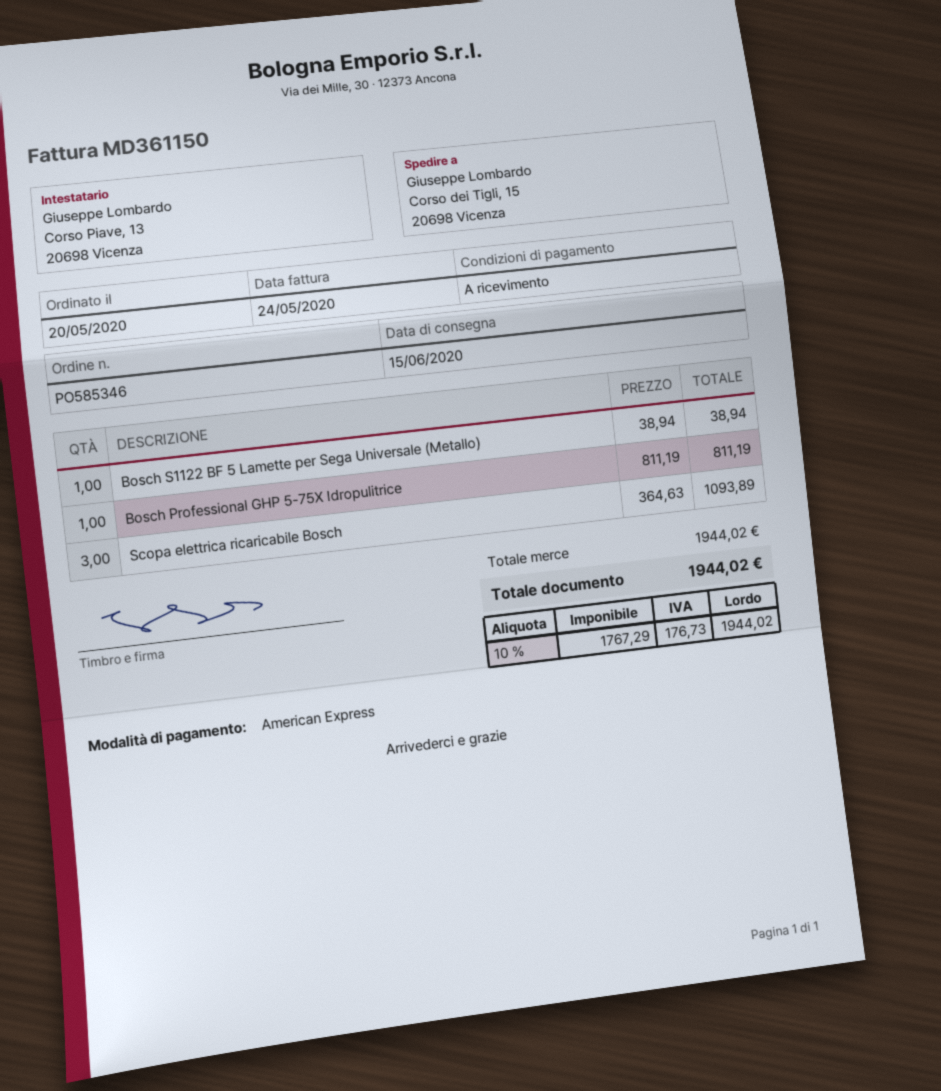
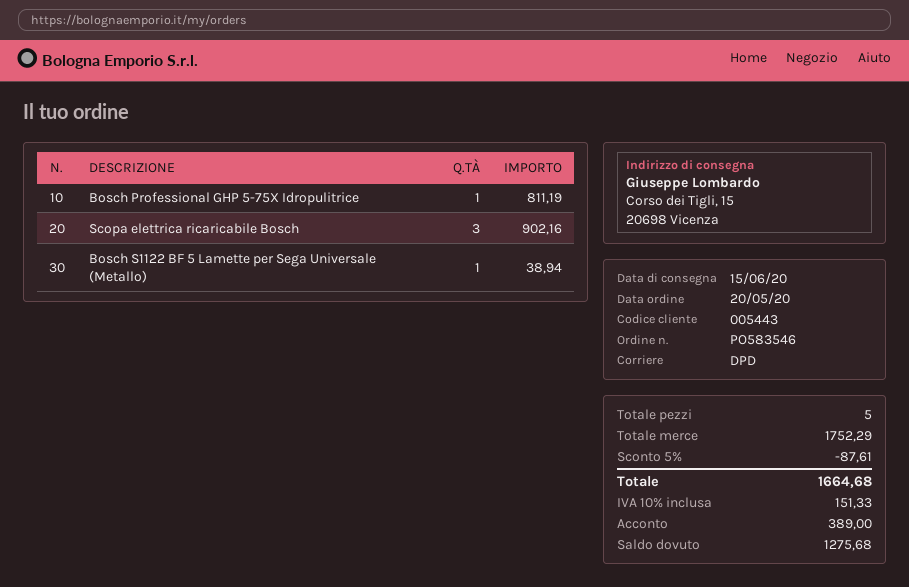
order number: PO585346 -> PO583546
Scopa elettrica ricaricabile Bosch: 3 for 1093.89 -> 3 for 902.16
subtotal: 1944.02 -> 1752.29
discount: none -> 5% = 87.61
tax: 10% = 176.73 -> 10% = 151.33
total: 1944.02 -> 1664.68

